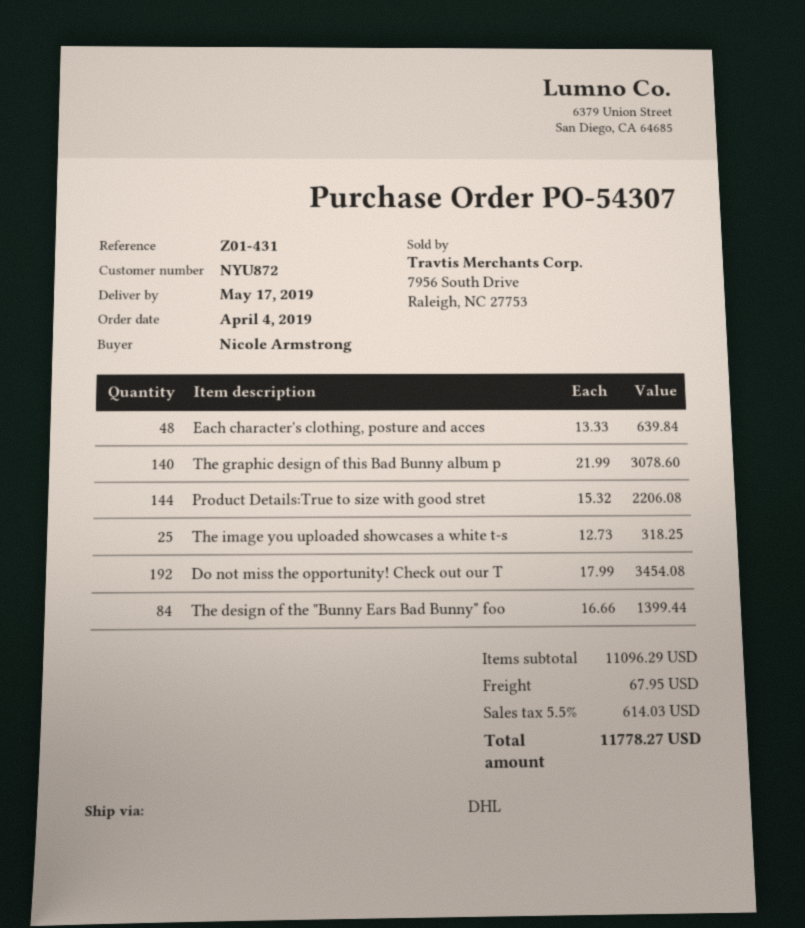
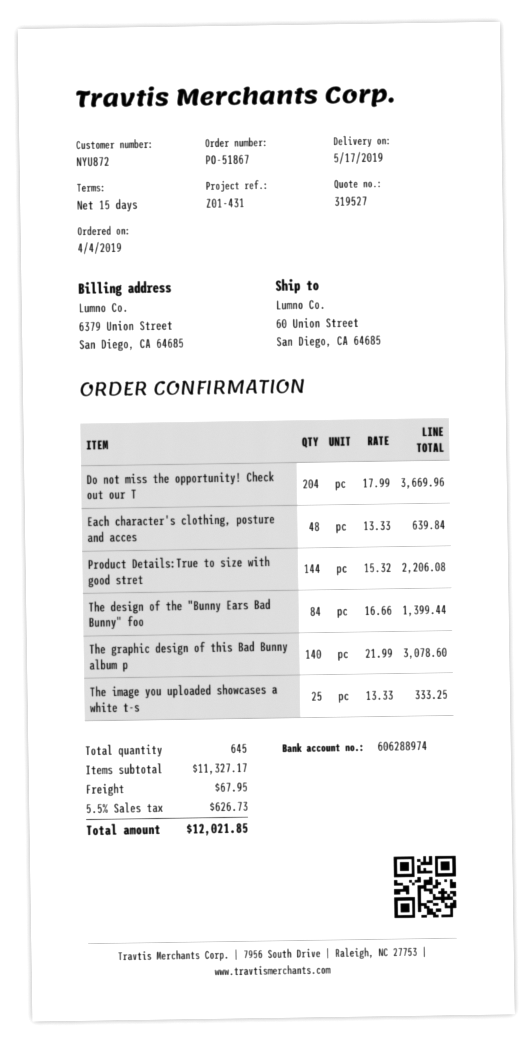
order number: PO-54307 -> PO-51867
The image you uploaded showcases a white t-s: 25 x 12.73 = 318.25 -> 25 x 13.33 = 333.25
Do not miss the opportunity! Check out our T: 192 x 17.99 = 3454.08 -> 204 x 17.99 = 3669.96
subtotal: 11096.29 -> 11327.17
tax: 5.5% = 614.03 -> 5.5% = 626.73
total: 11778.27 -> 12021.85

